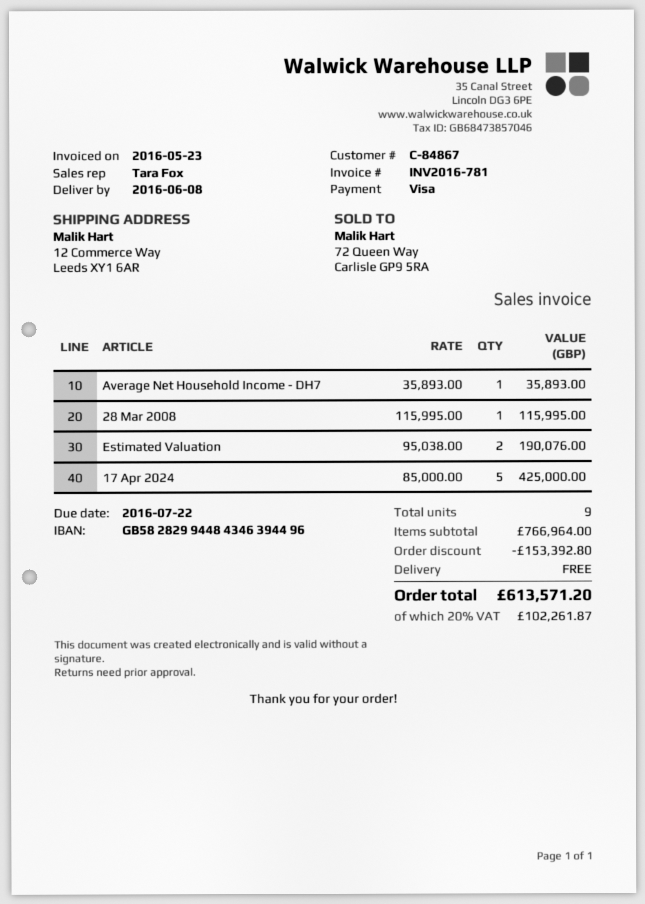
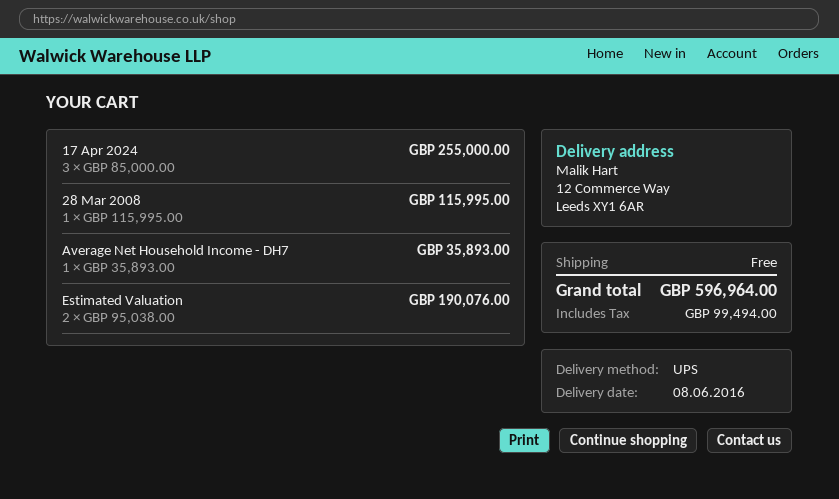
17 Apr 2024: 5 x 85000.00 = 425000.00 -> 3 x 85000.00 = 255000.00
discount: 153392.80 -> none
tax: 102261.87 -> 99494.00
total: 613571.20 -> 596964.00

